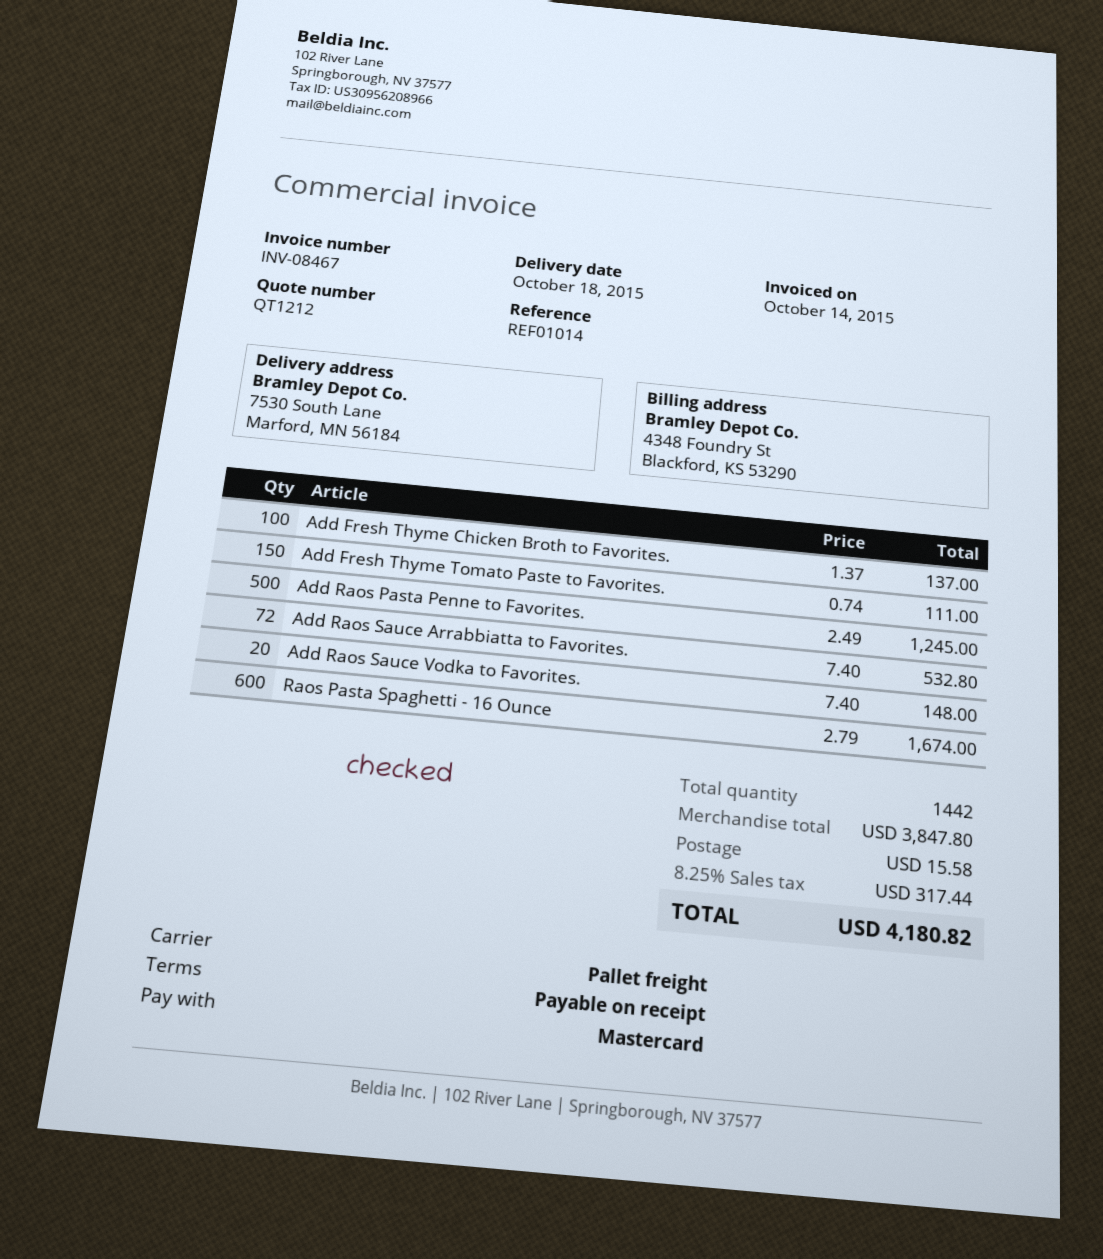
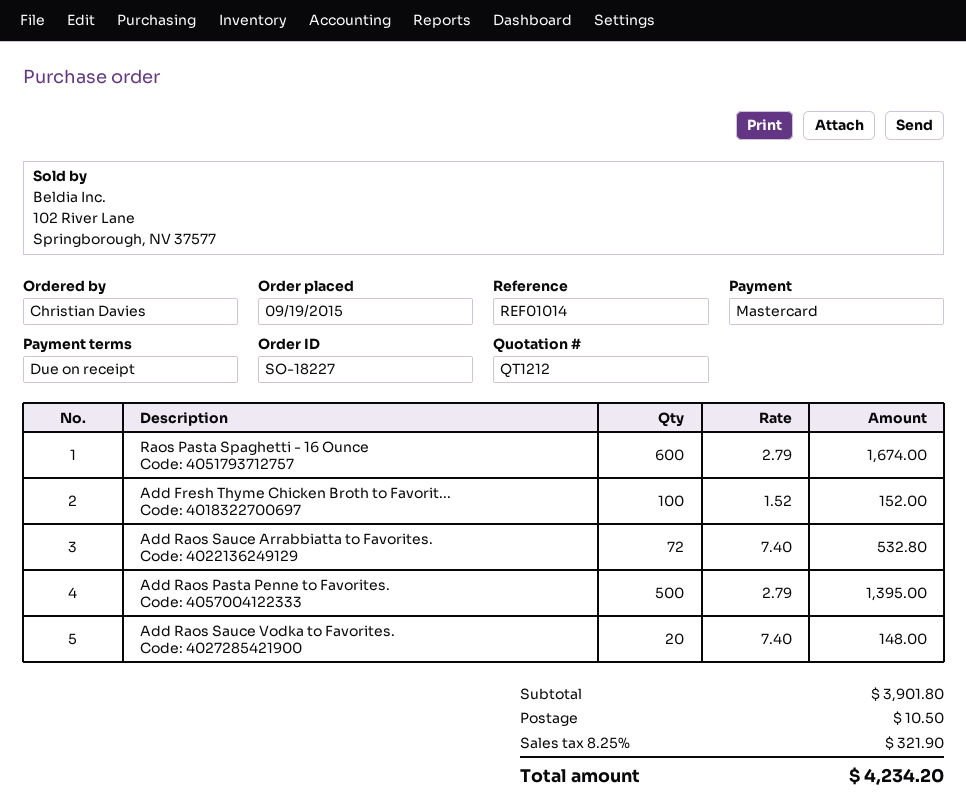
Add Fresh Thyme Chicken Broth to Favorites.: 100 x 1.37 = 137.00 -> 100 x 1.52 = 152.00
Add Fresh Thyme Tomato Paste to Favorites.: 150 x 0.74 = 111.00 -> none
Add Raos Pasta Penne to Favorites.: 500 x 2.49 = 1245.00 -> 500 x 2.79 = 1395.00
subtotal: 3847.80 -> 3901.80
shipping: 15.58 -> 10.50
tax: 8.25% = 317.44 -> 8.25% = 321.90
total: 4180.82 -> 4234.20

